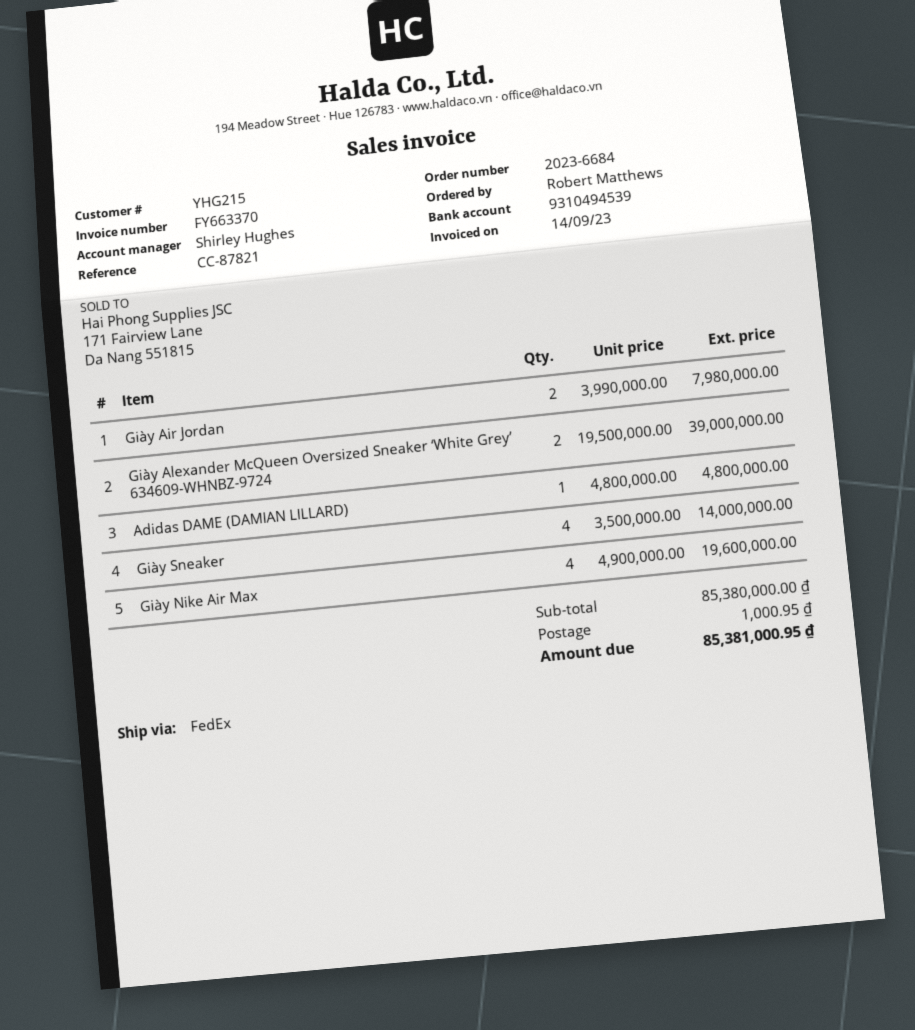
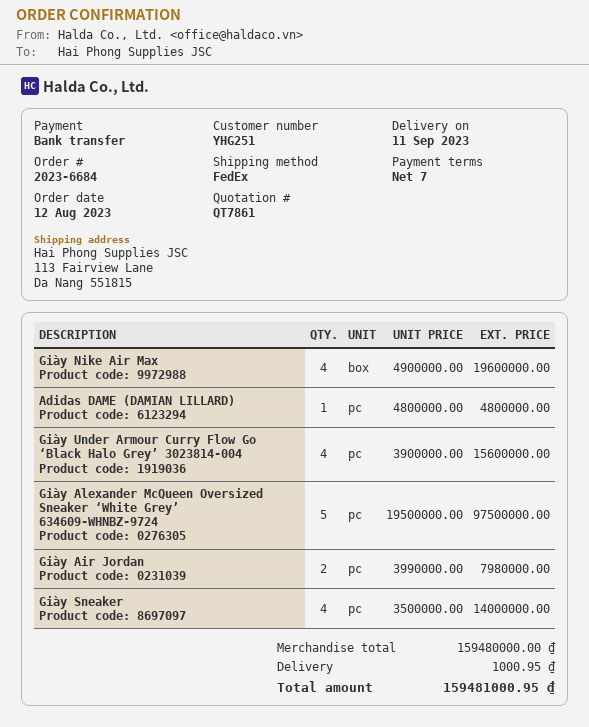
customer number: YHG215 -> YHG251
Giày Alexander McQueen Oversized Sneaker ‘White Grey’ 634609-WHNBZ-9724: 2 x 19500000.00 = 39000000.00 -> 5 x 19500000.00 = 97500000.00
Giày Under Armour Curry Flow Go ‘Black Halo Grey’ 3023814-004: none -> 4 x 3900000.00 = 15600000.00
subtotal: 85380000.00 -> 159480000.00
total: 85381000.95 -> 159481000.95

